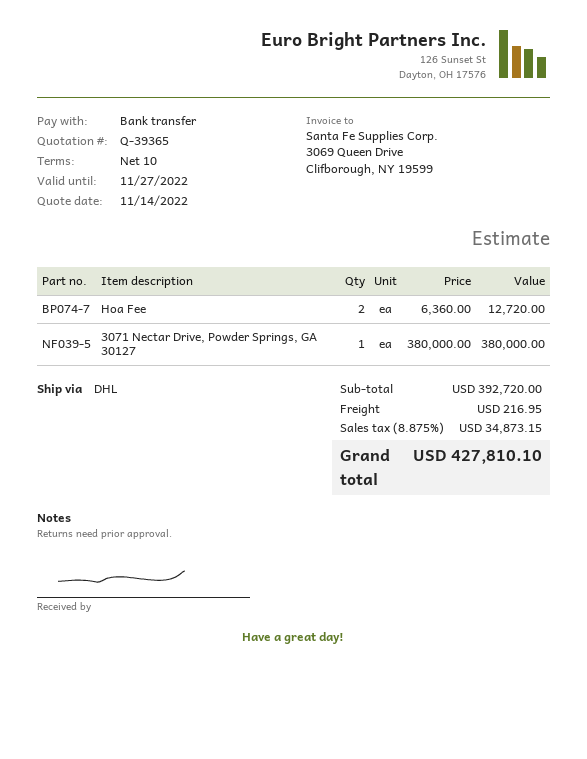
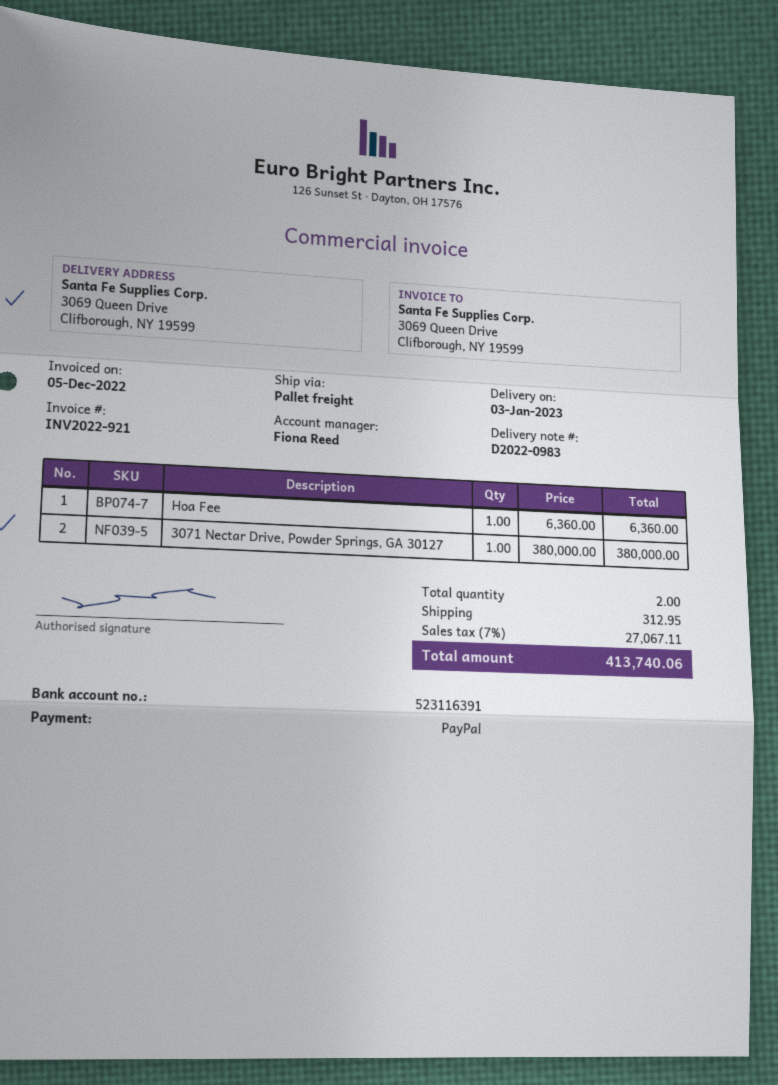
payment method: bank transfer -> PayPal
shipping method: DHL -> pallet freight
Hoa Fee: 2 x 6360.00 = 12720.00 -> 1 x 6360.00 = 6360.00
shipping: 216.95 -> 312.95
tax: 8.875% = 34873.15 -> 7% = 27067.11
total: 427810.10 -> 413740.06

